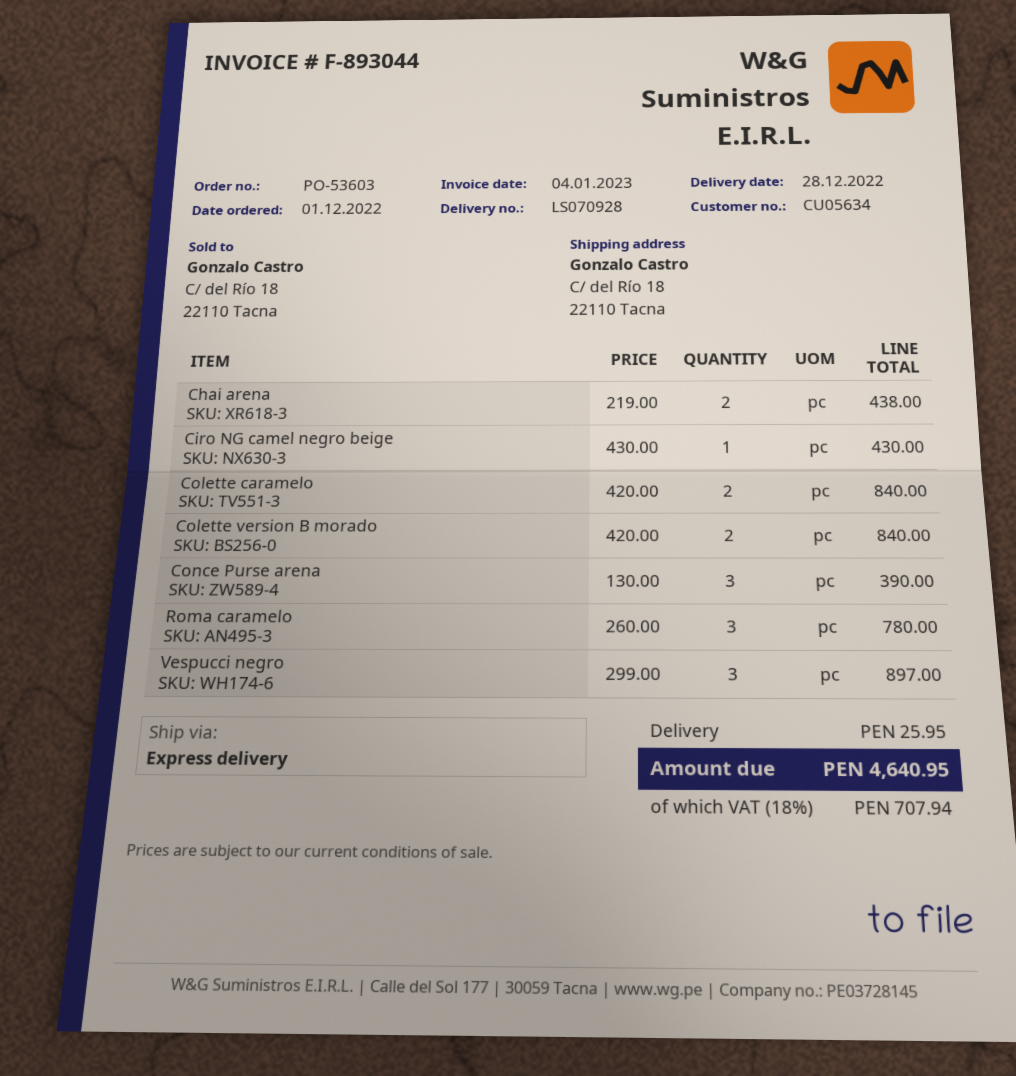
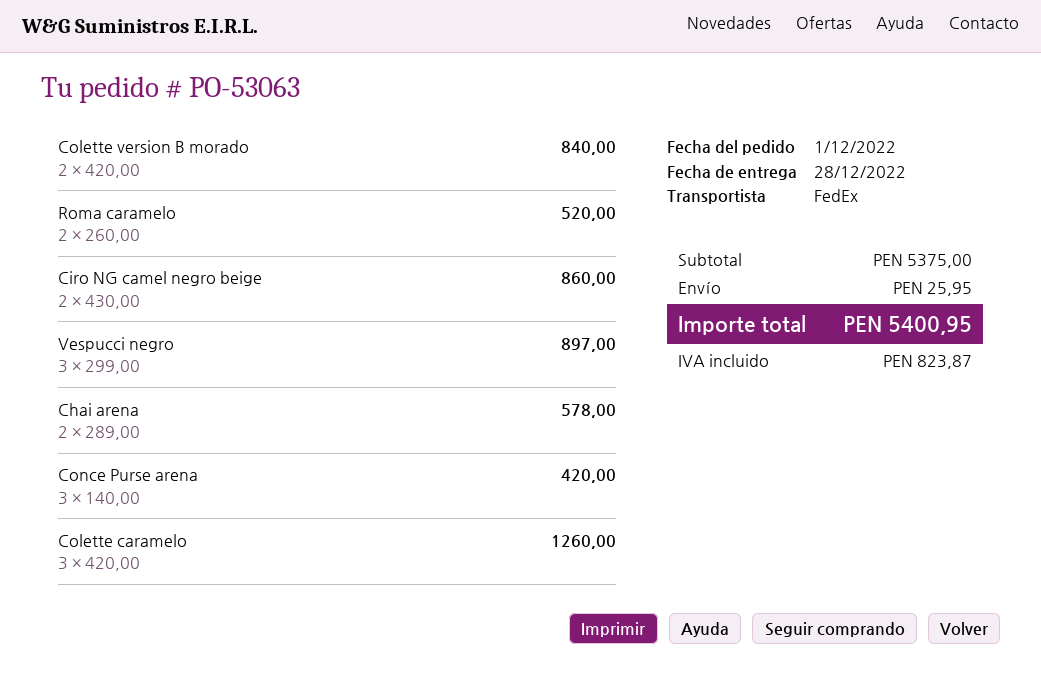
order number: PO-53603 -> PO-53063
shipping method: express -> FedEx
Chai arena: 2 x 219.00 = 438.00 -> 2 x 289.00 = 578.00
Ciro NG camel negro beige: 1 x 430.00 = 430.00 -> 2 x 430.00 = 860.00
Colette caramelo: 2 x 420.00 = 840.00 -> 3 x 420.00 = 1260.00
Conce Purse arena: 3 x 130.00 = 390.00 -> 3 x 140.00 = 420.00
Roma caramelo: 3 x 260.00 = 780.00 -> 2 x 260.00 = 520.00
tax: 707.94 -> 823.87
total: 4640.95 -> 5400.95

